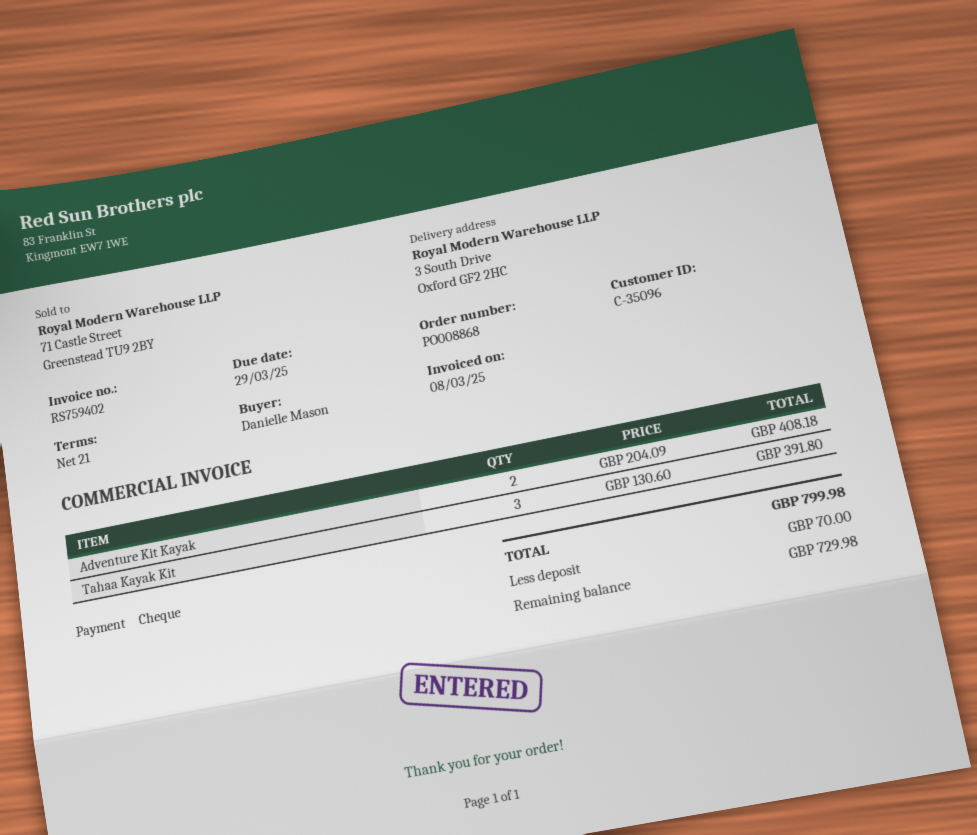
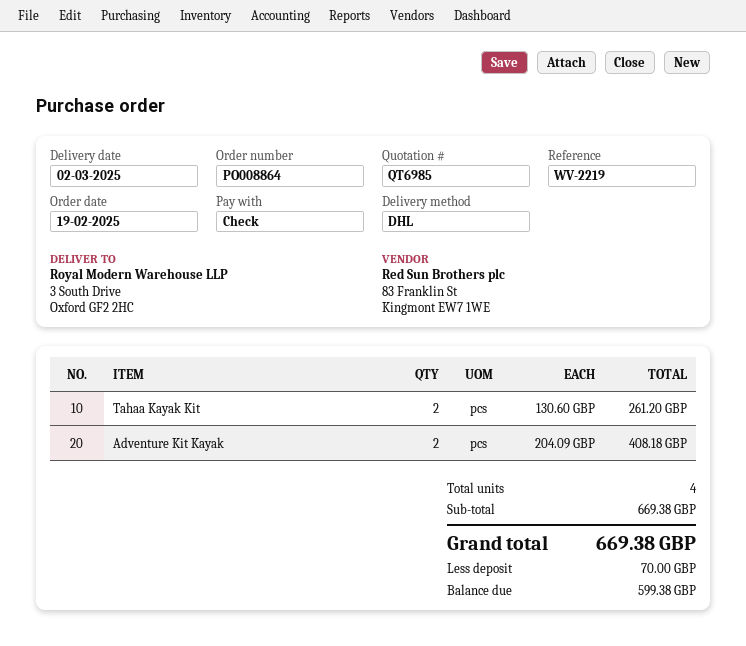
order number: PO008868 -> PO008864
Tahaa Kayak Kit: 3 x 130.60 = 391.80 -> 2 x 130.60 = 261.20
total: 799.98 -> 669.38
balance: 729.98 -> 599.38

